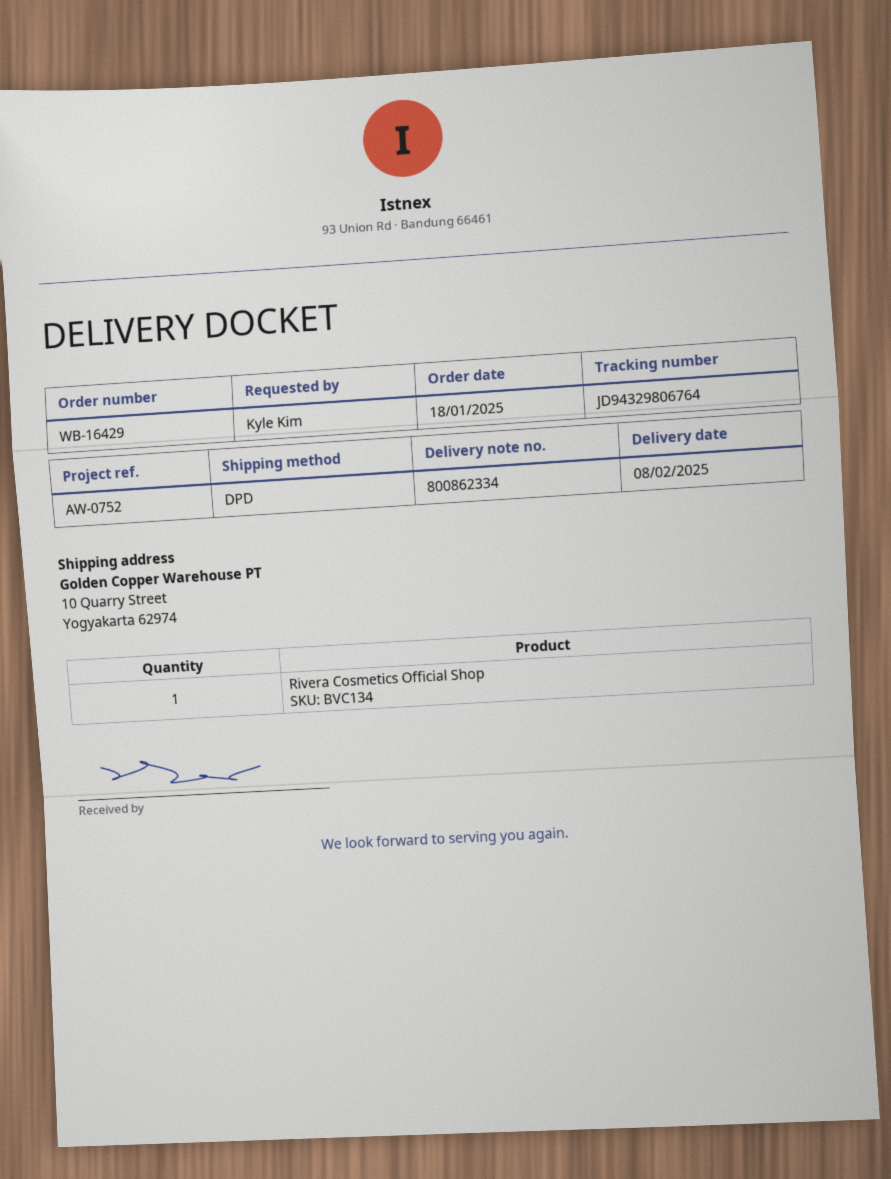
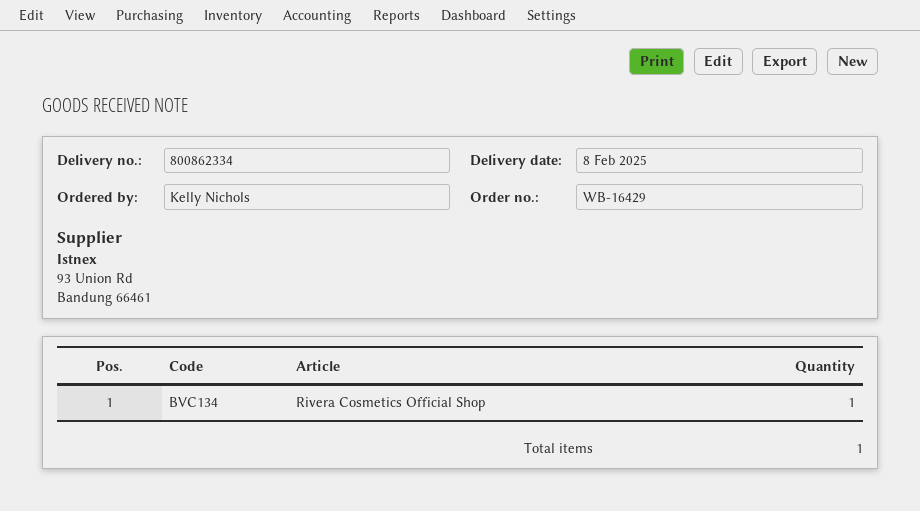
ordered by: Kyle Kim -> Kelly Nichols

